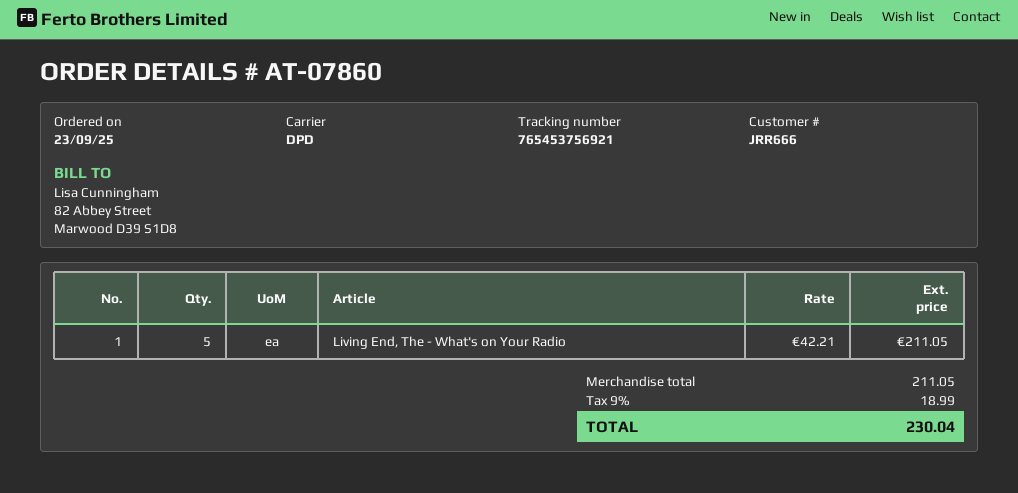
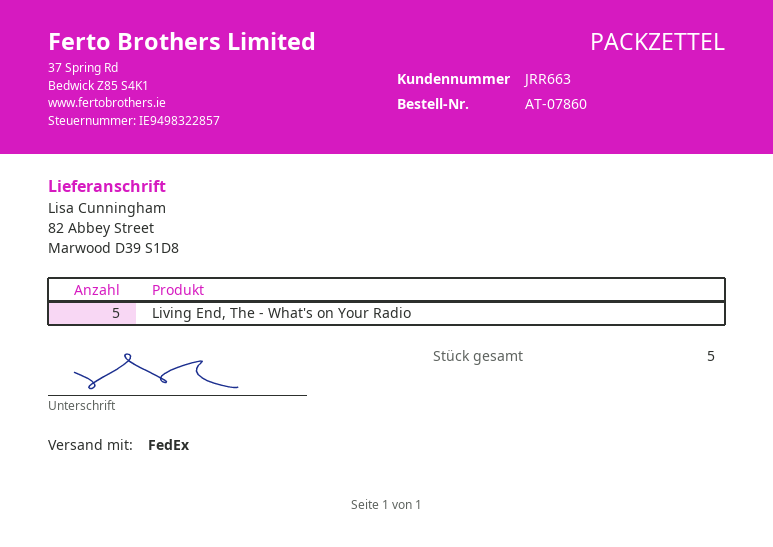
customer number: JRR666 -> JRR663
shipping method: DPD -> FedEx

